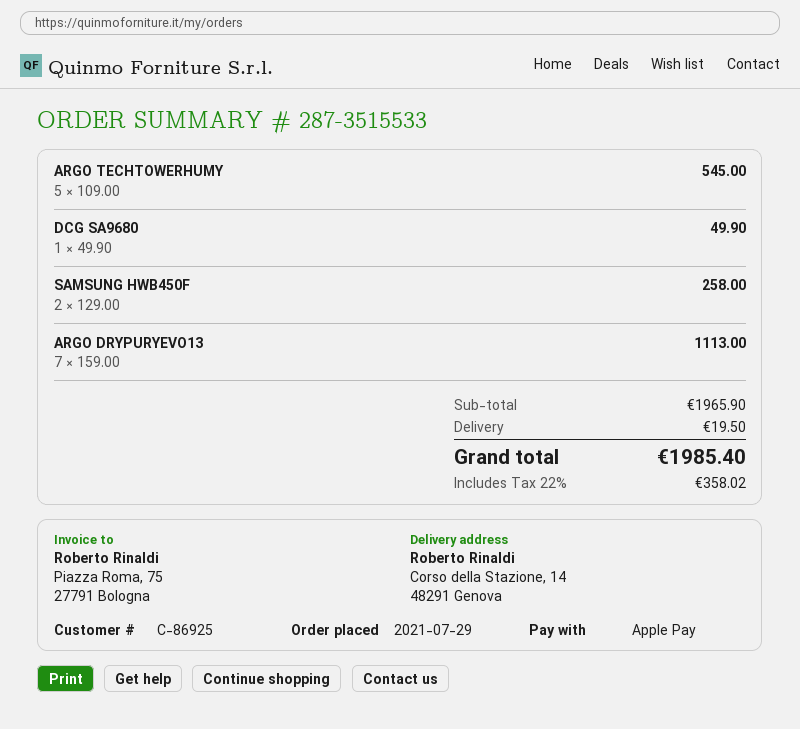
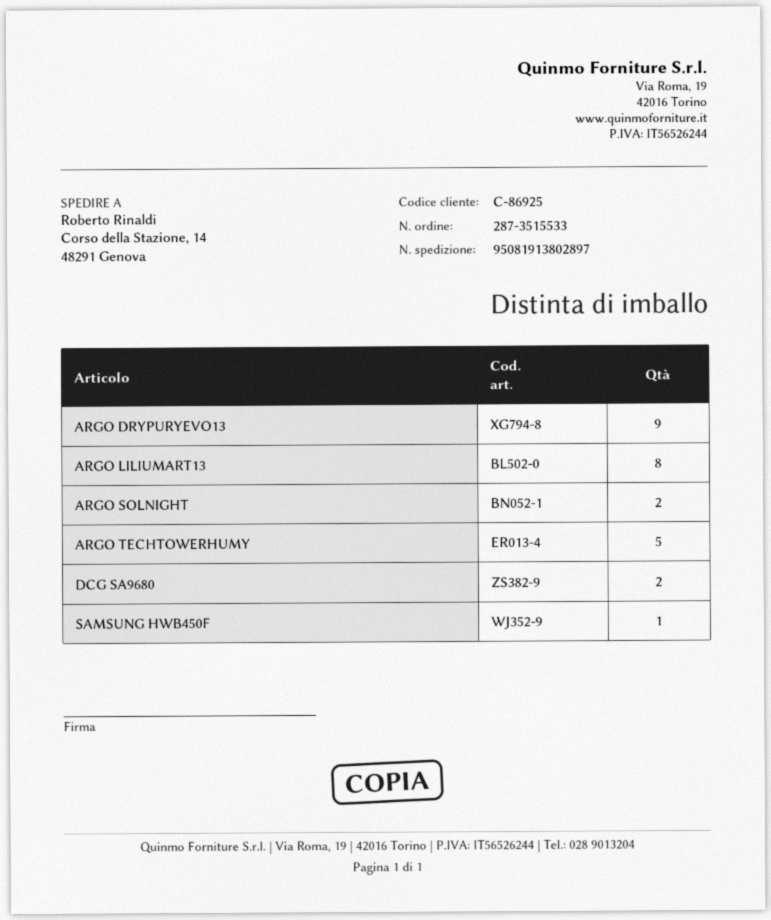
DCG SA9680: 1 -> 2
SAMSUNG HWB450F: 2 -> 1
ARGO DRYPURYEVO13: 7 -> 9
ARGO LILIUMART13: none -> 8
ARGO SOLNIGHT: none -> 2

